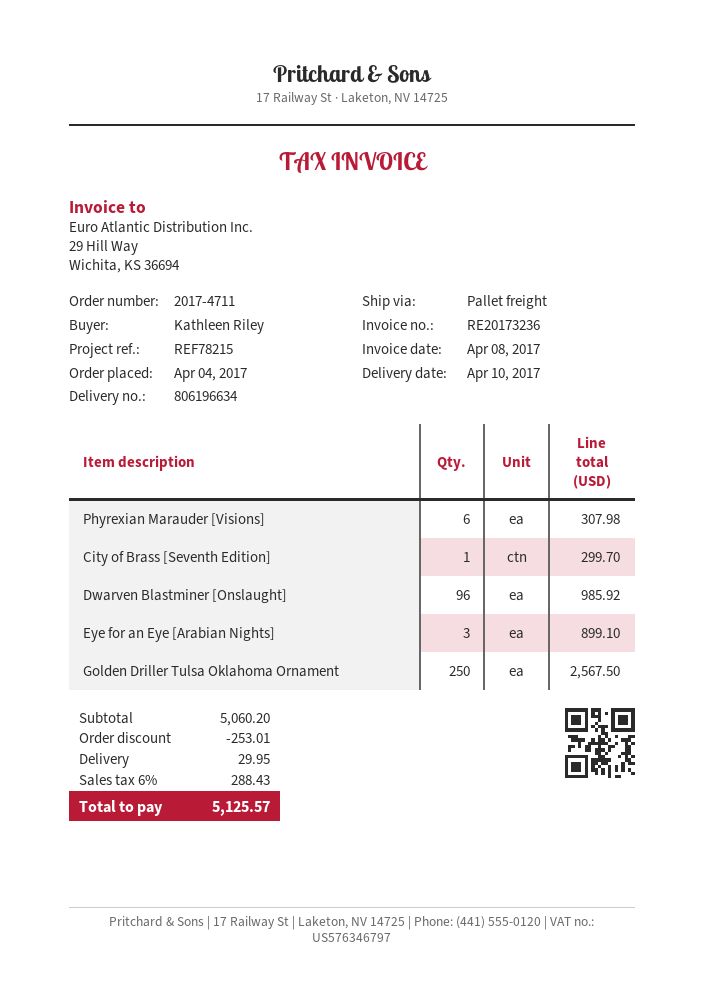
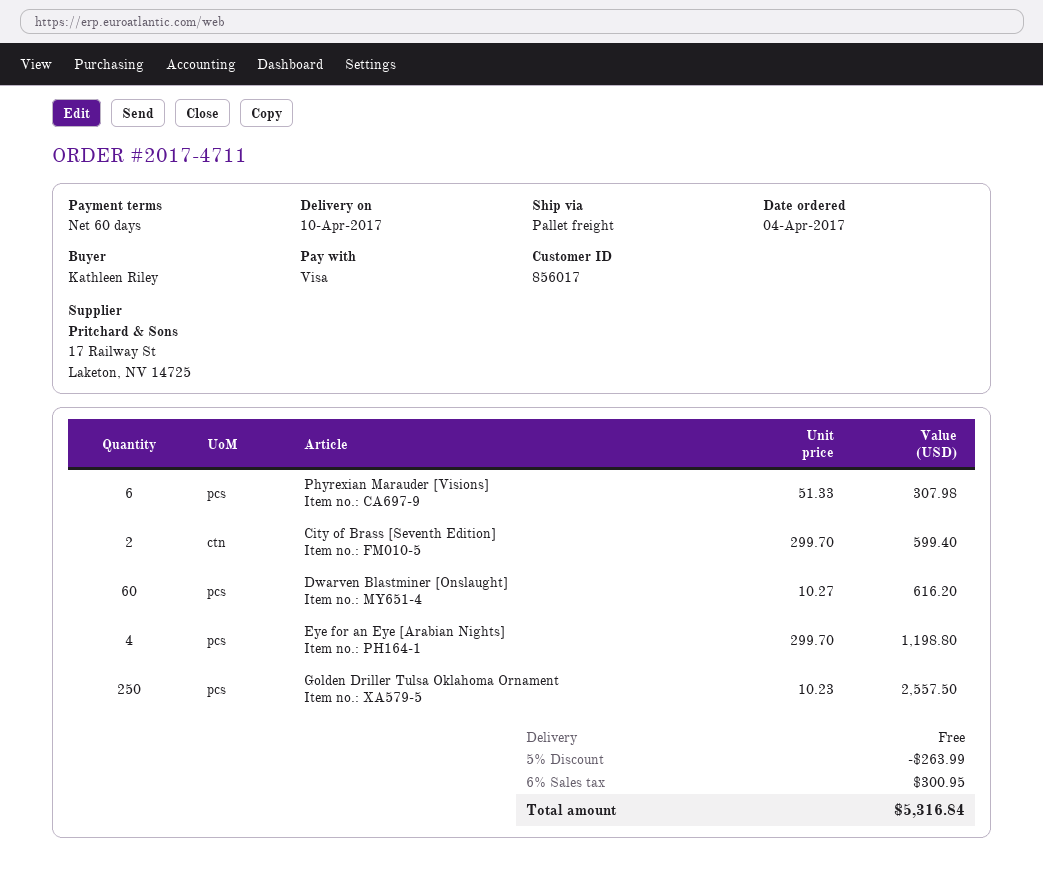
City of Brass [Seventh Edition]: 1 for 299.70 -> 2 for 599.40
Dwarven Blastminer [Onslaught]: 96 for 985.92 -> 60 for 616.20
Eye for an Eye [Arabian Nights]: 3 for 899.10 -> 4 for 1198.80
Golden Driller Tulsa Oklahoma Ornament: 250 for 2567.50 -> 250 for 2557.50
discount: 253.01 -> 263.99
shipping: 29.95 -> 0.00
tax: 6% = 288.43 -> 6% = 300.95
total: 5125.57 -> 5316.84

